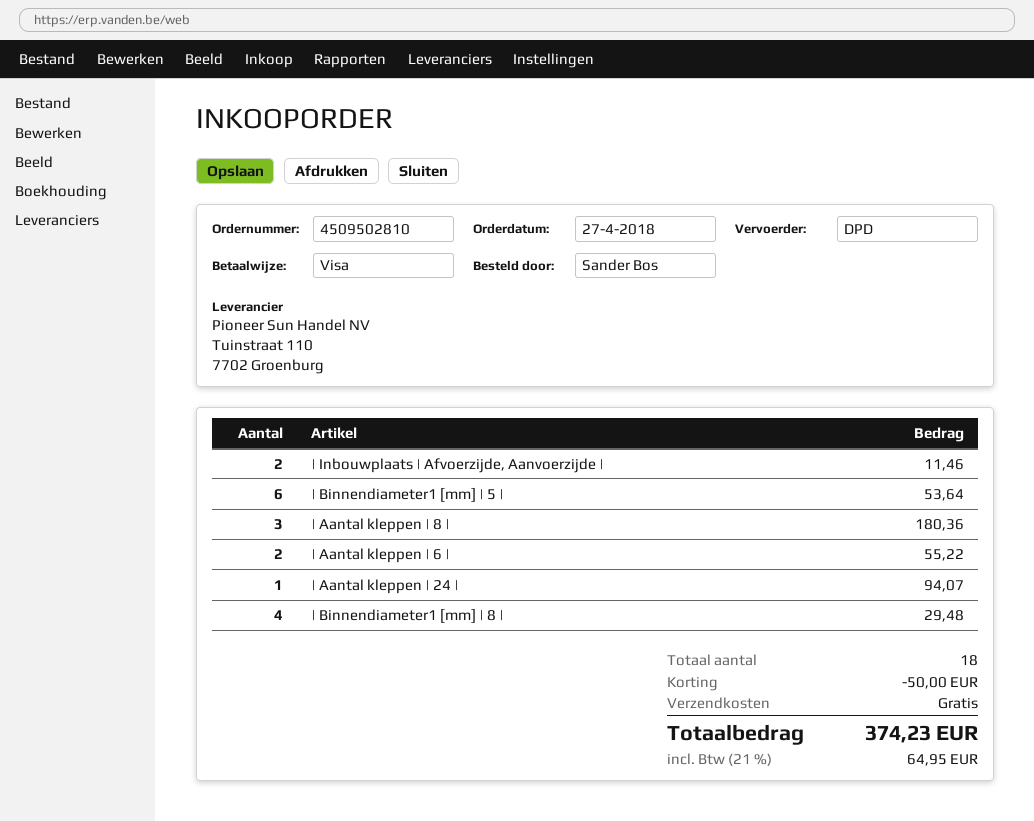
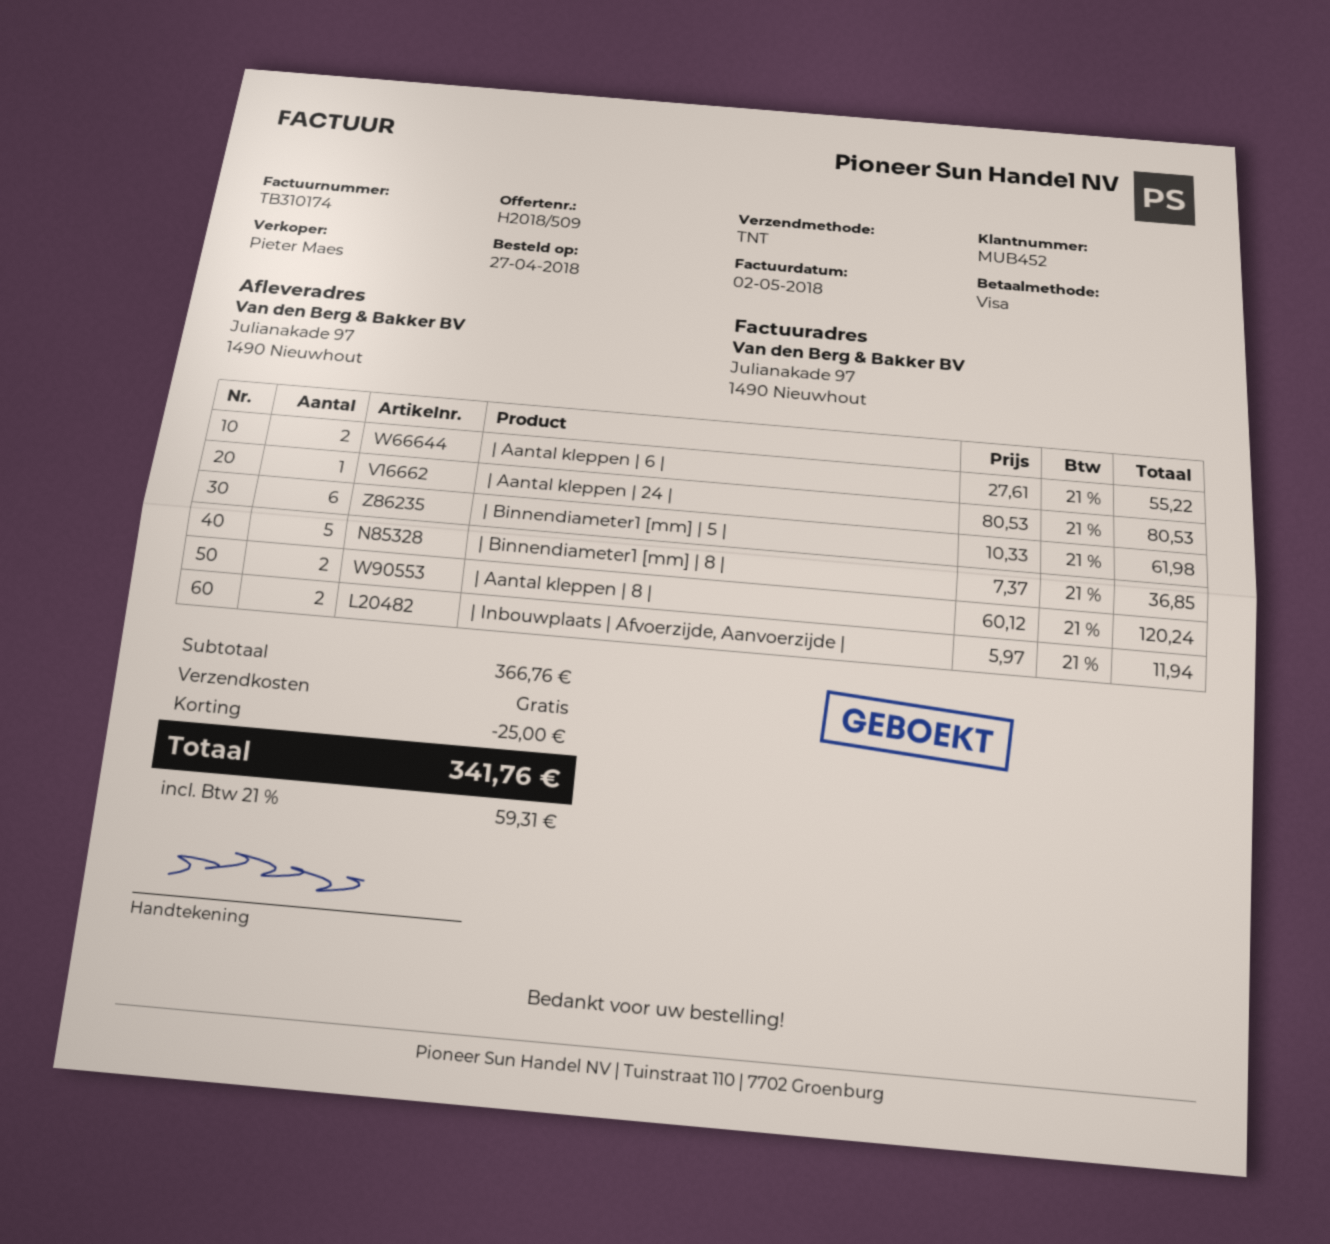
shipping method: DPD -> TNT
| Inbouwplaats | Afvoerzijde, Aanvoerzijde |: 2 for 11.46 -> 2 for 11.94
| Binnendiameter1 [mm] | 5 |: 6 for 53.64 -> 6 for 61.98
| Aantal kleppen | 8 |: 3 for 180.36 -> 2 for 120.24
| Aantal kleppen | 24 |: 1 for 94.07 -> 1 for 80.53
| Binnendiameter1 [mm] | 8 |: 4 for 29.48 -> 5 for 36.85
discount: 50.00 -> 25.00
tax: 21% = 64.95 -> 21% = 59.31
total: 374.23 -> 341.76

